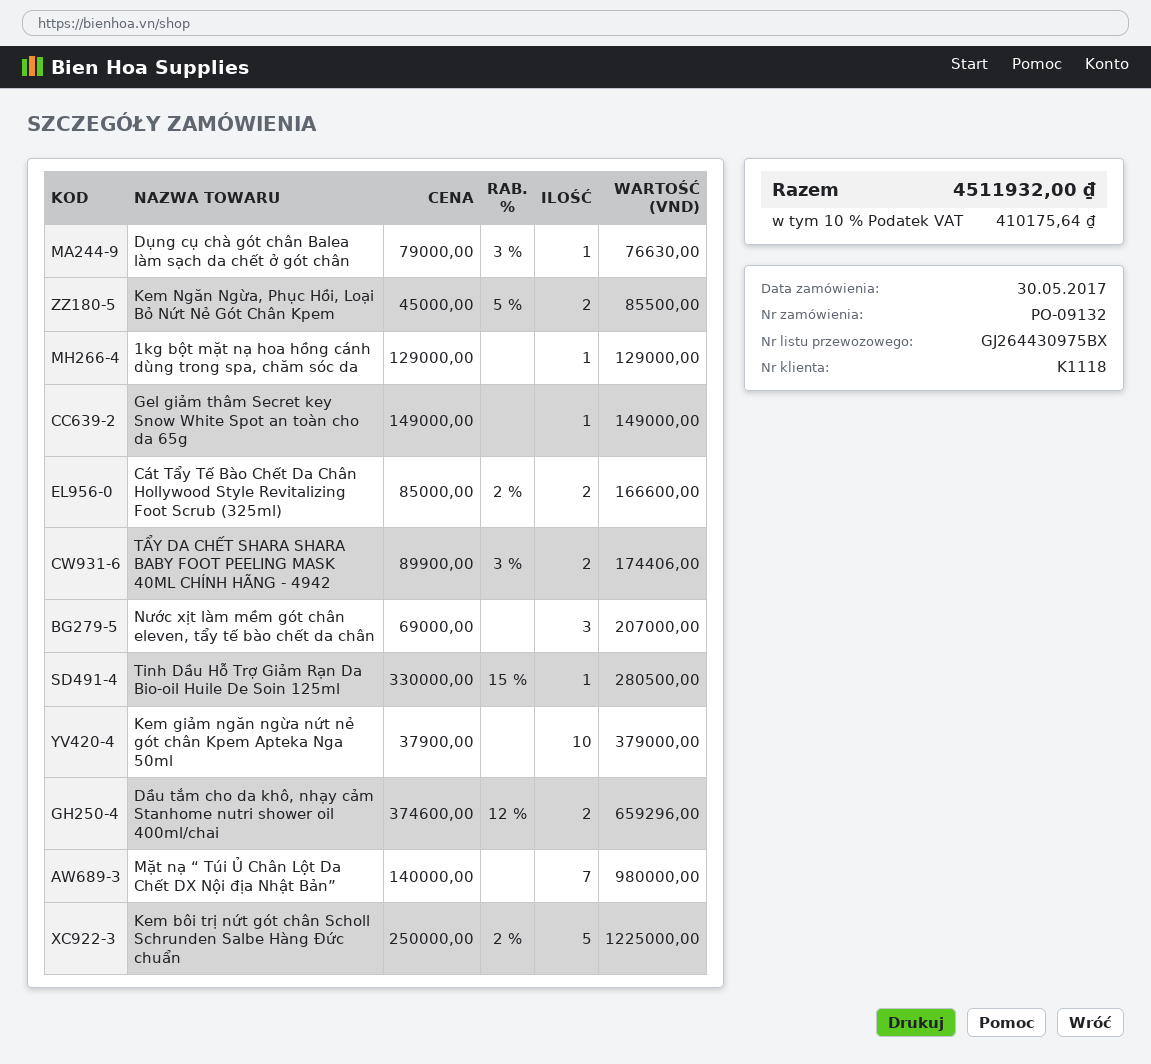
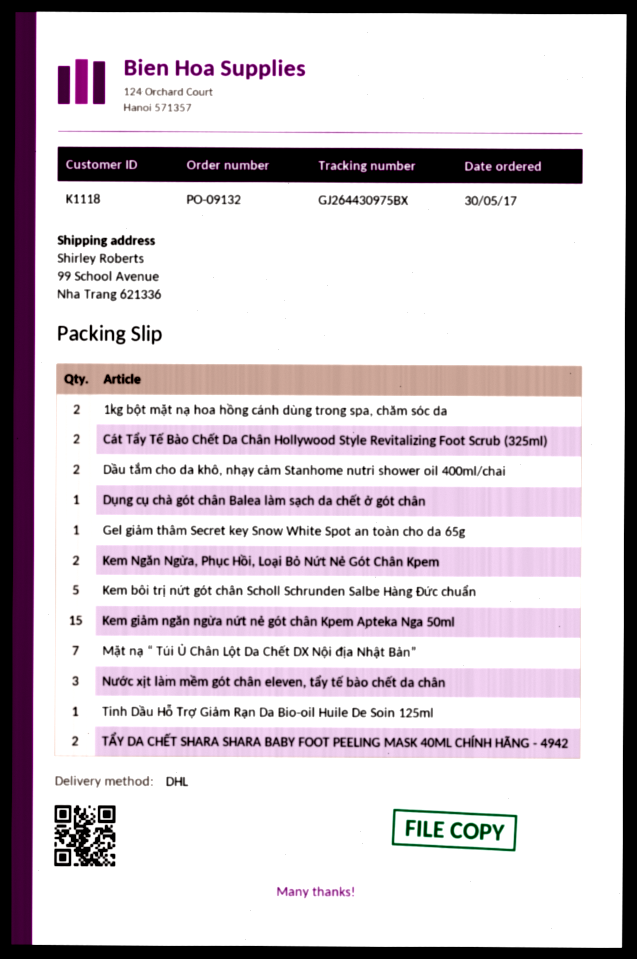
1kg bột mặt nạ hoa hồng cánh dùng trong spa, chăm sóc da: 1 -> 2
Kem giảm ngăn ngừa nứt nẻ gót chân Kpem Apteka Nga 50ml: 10 -> 15

